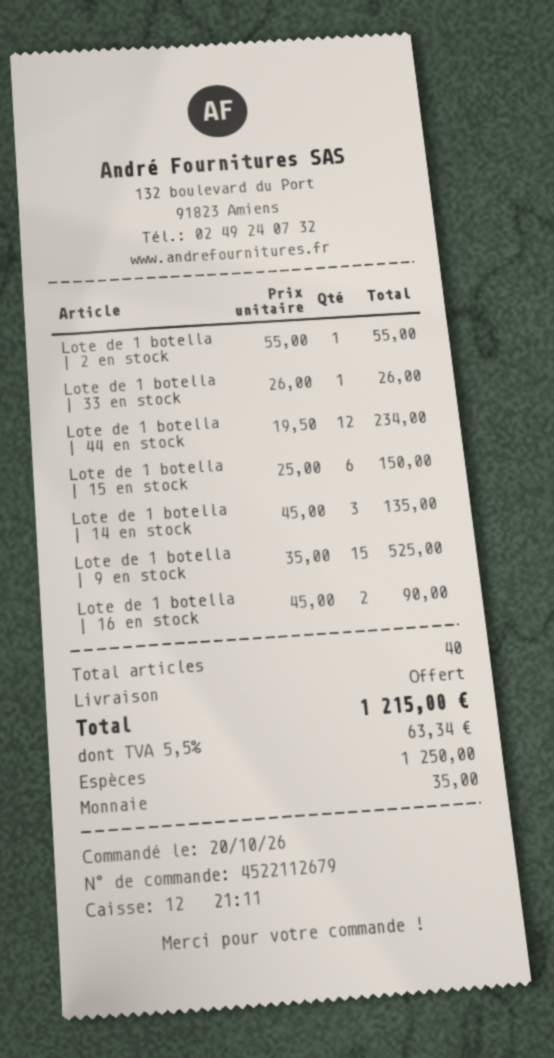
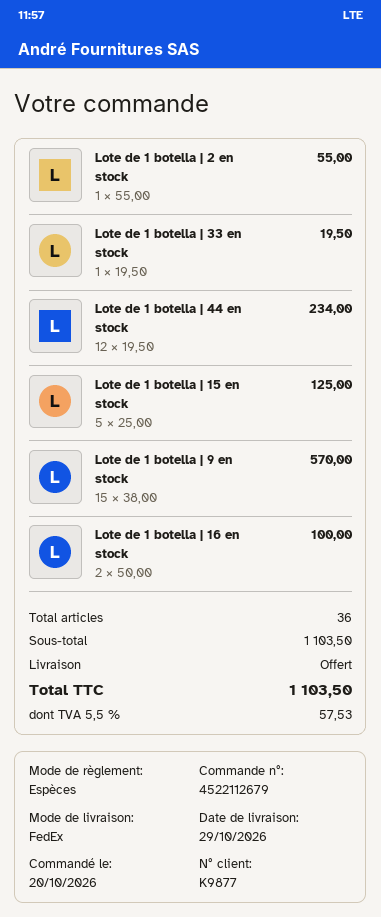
Lote de 1 botella | 33 en stock: 1 x 26.00 = 26.00 -> 1 x 19.50 = 19.50
Lote de 1 botella | 15 en stock: 6 x 25.00 = 150.00 -> 5 x 25.00 = 125.00
Lote de 1 botella | 14 en stock: 3 x 45.00 = 135.00 -> none
Lote de 1 botella | 9 en stock: 15 x 35.00 = 525.00 -> 15 x 38.00 = 570.00
Lote de 1 botella | 16 en stock: 2 x 45.00 = 90.00 -> 2 x 50.00 = 100.00
total quantity: 40 -> 36
tax: 5.5% = 63.34 -> 5.5% = 57.53
total: 1215.00 -> 1103.50

